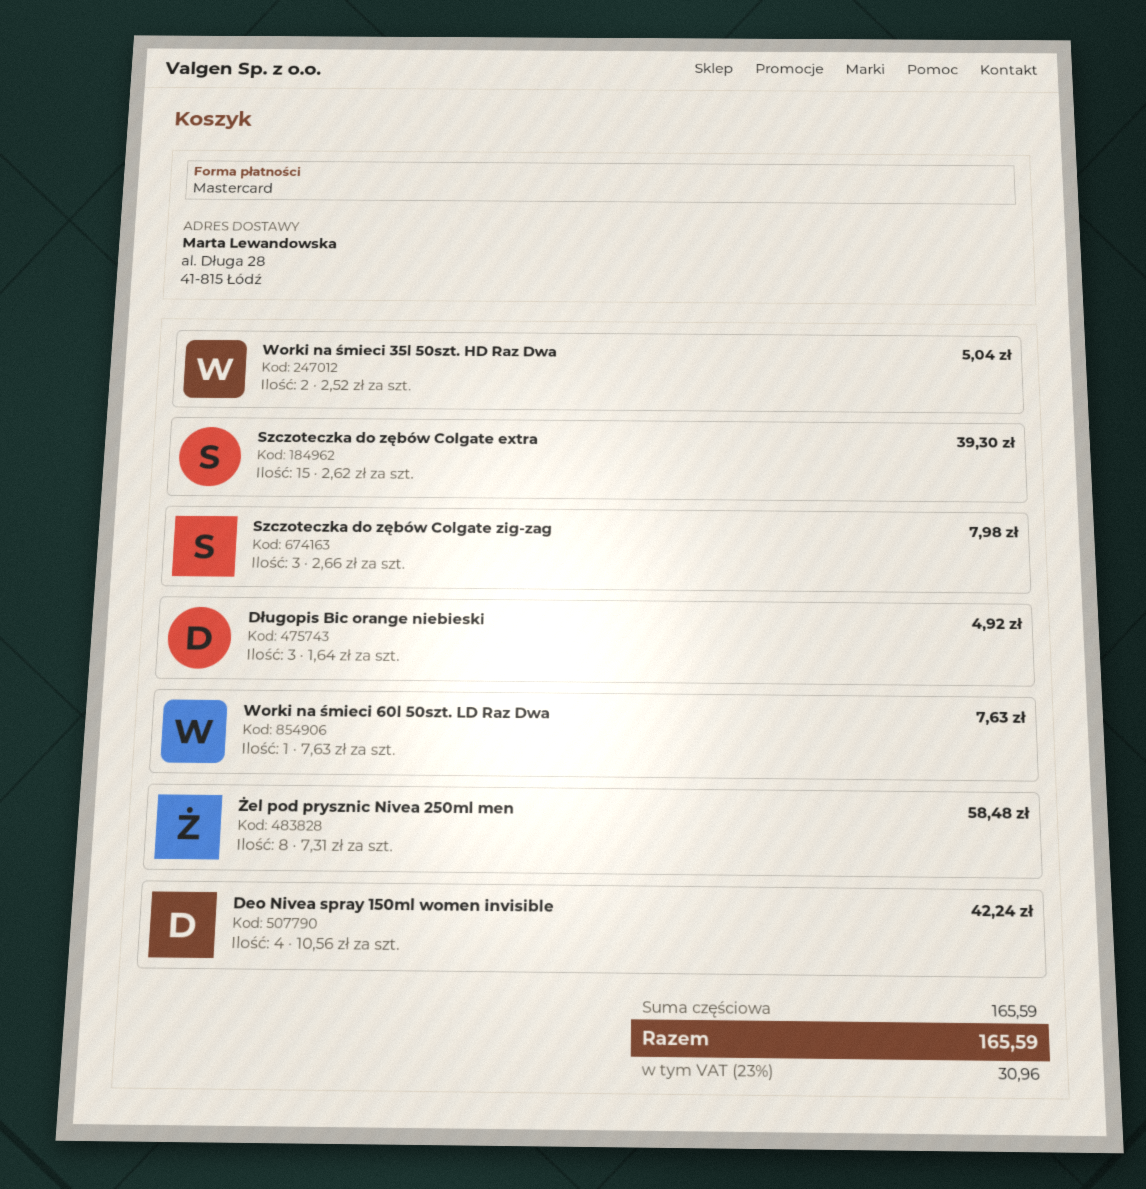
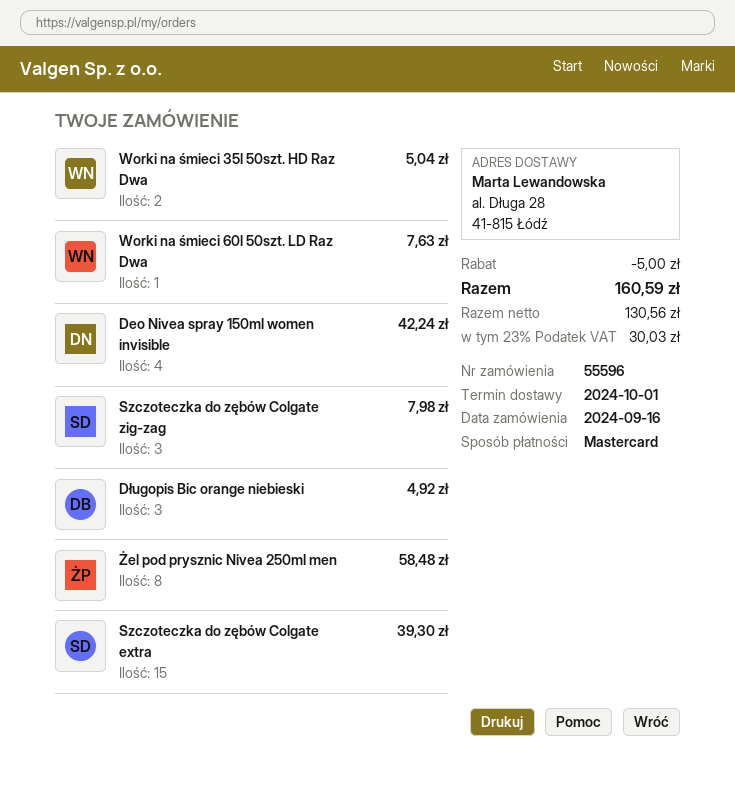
discount: none -> 5.00
tax: 23% = 30.96 -> 23% = 30.03
total: 165.59 -> 160.59

